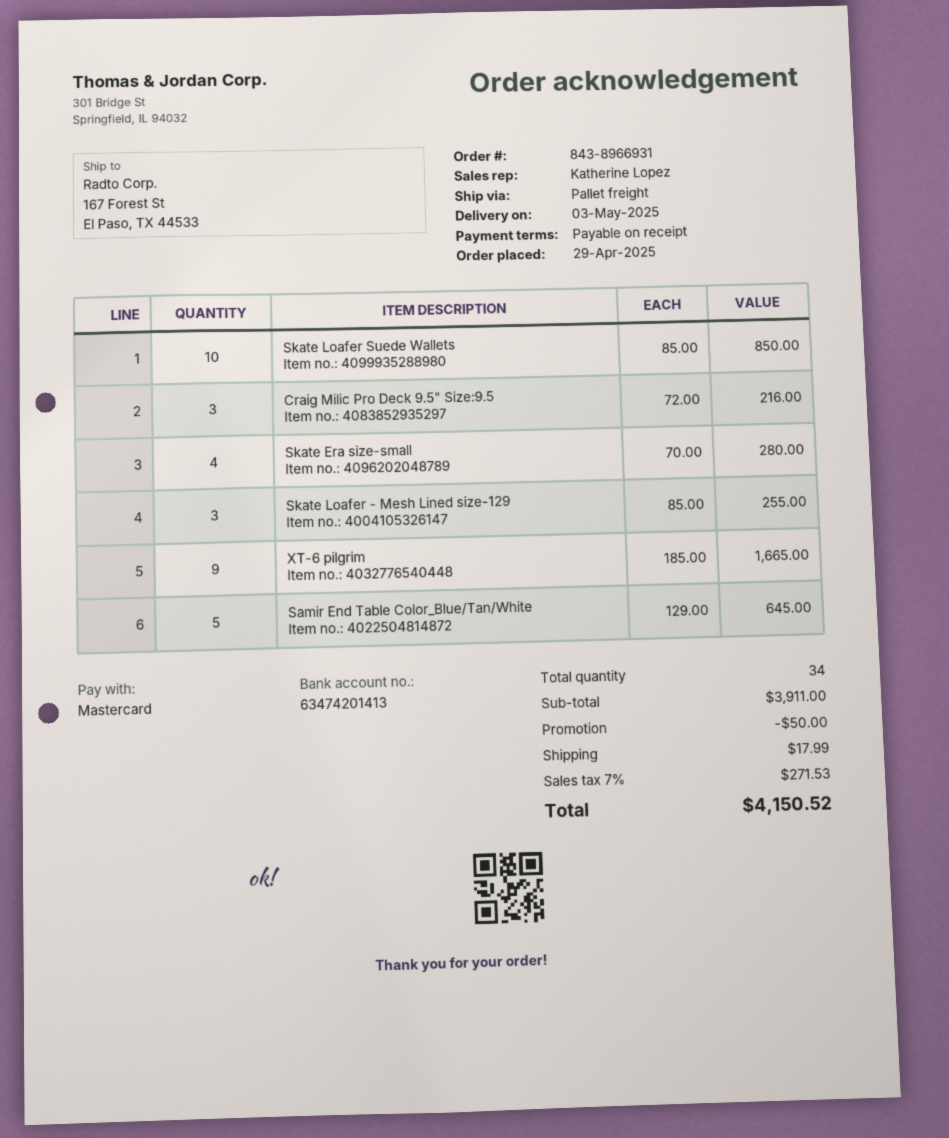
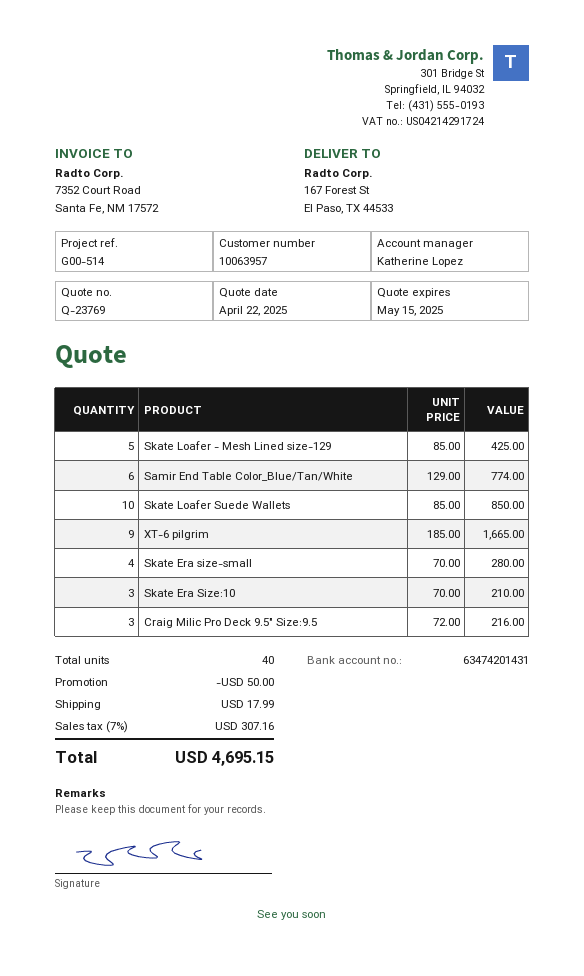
bank account: 63474201413 -> 63474201431
Skate Loafer - Mesh Lined size-129: 3 x 85.00 = 255.00 -> 5 x 85.00 = 425.00
Samir End Table Color_Blue/Tan/White: 5 x 129.00 = 645.00 -> 6 x 129.00 = 774.00
Skate Era Size:10: none -> 3 x 70.00 = 210.00
total quantity: 34 -> 40
tax: 7% = 271.53 -> 7% = 307.16
total: 4150.52 -> 4695.15

